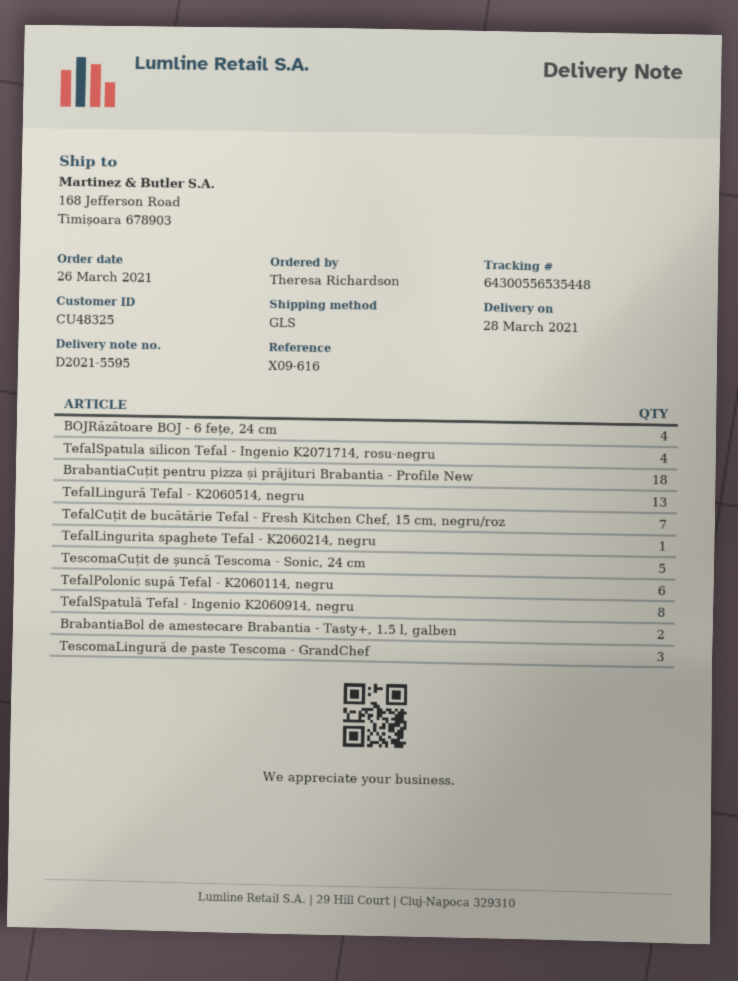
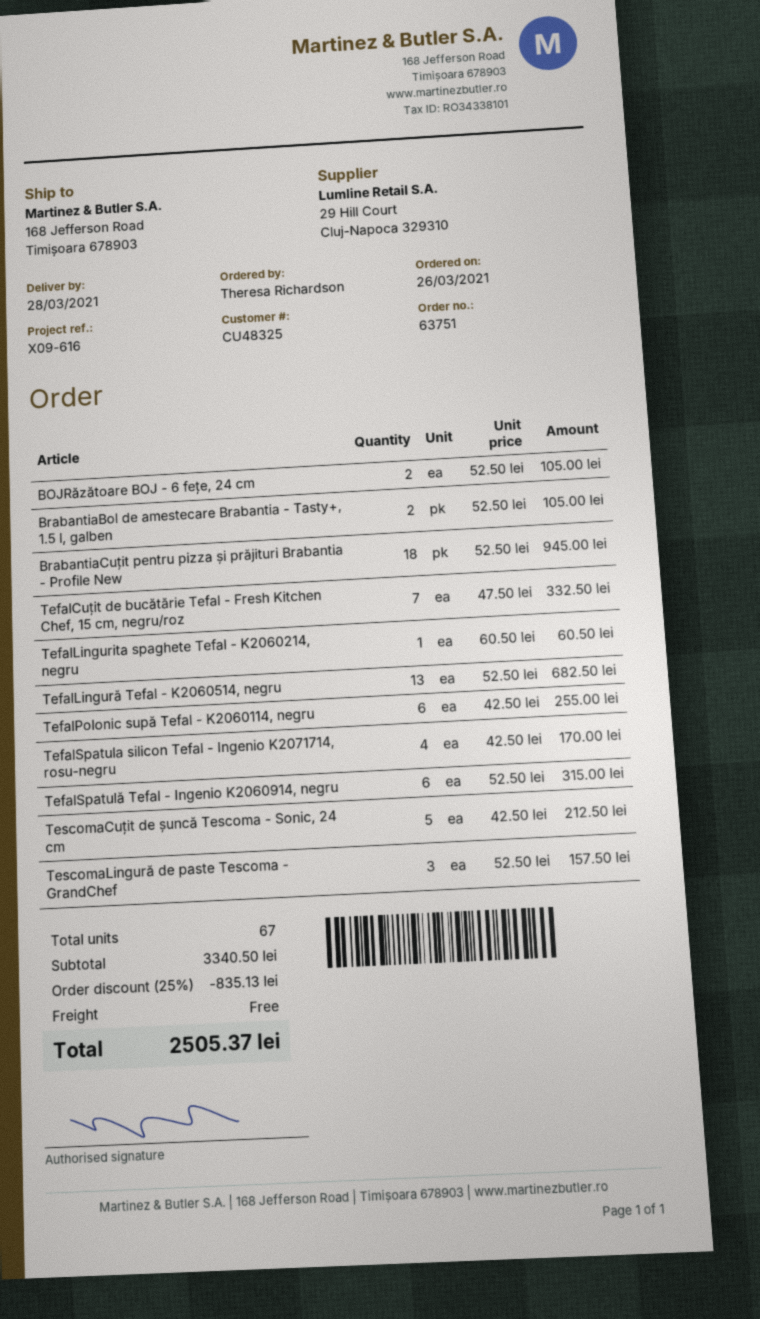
BOJRăzătoare BOJ - 6 fețe, 24 cm: 4 -> 2
TefalSpatulă Tefal - Ingenio K2060914, negru: 8 -> 6

